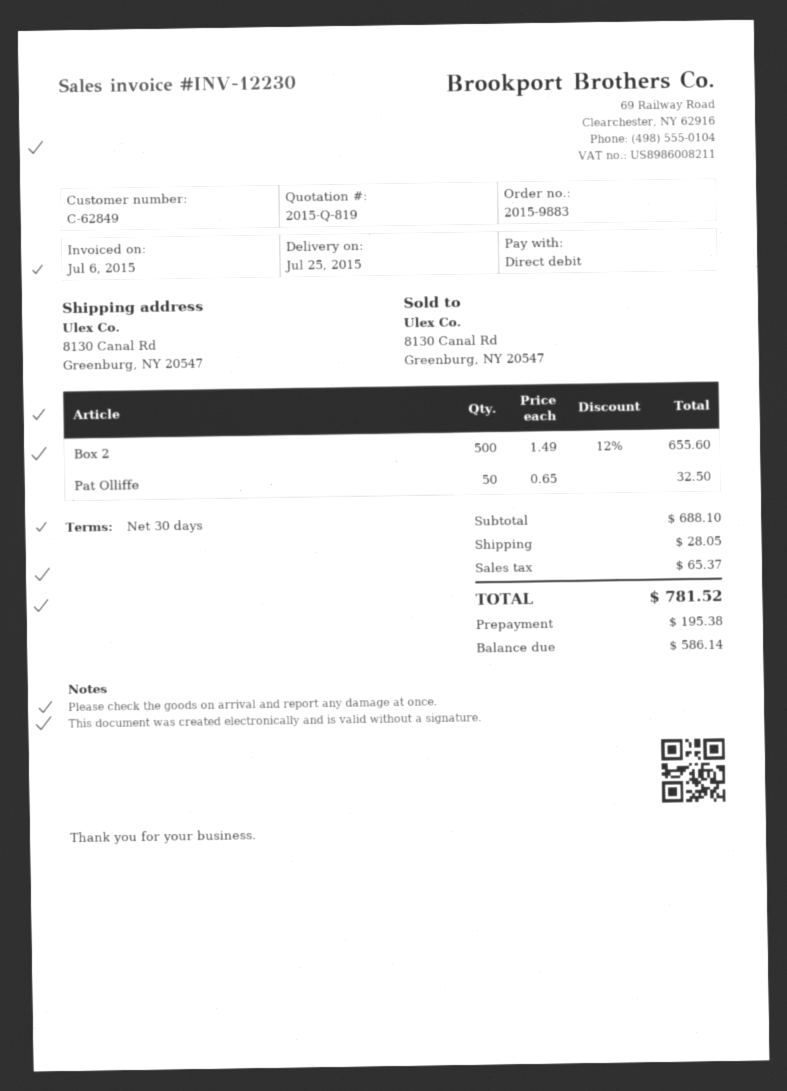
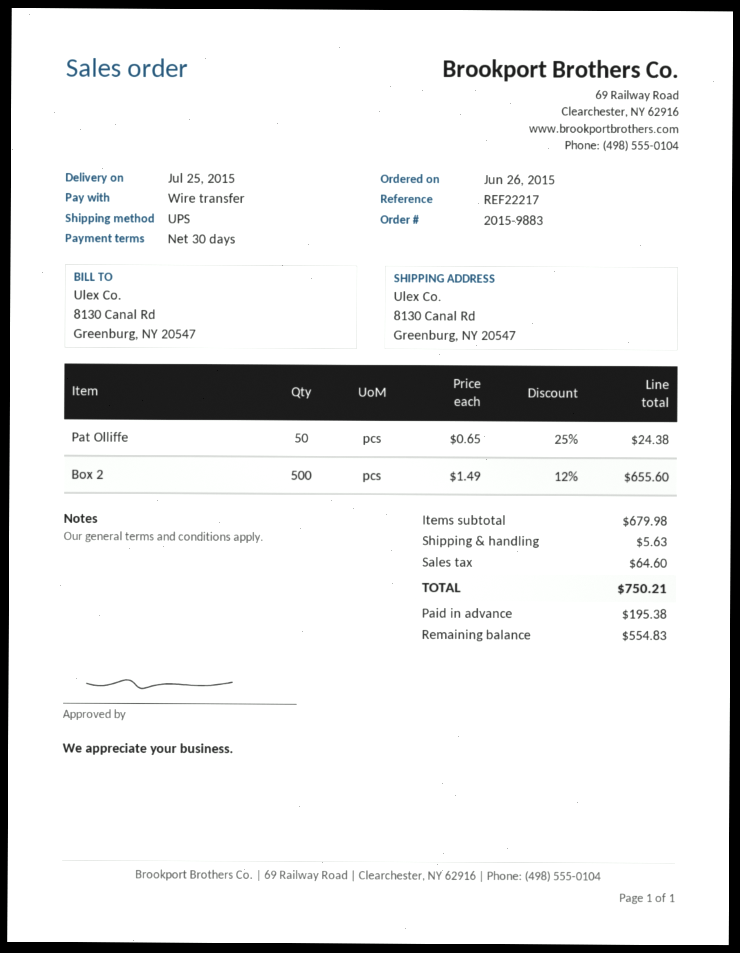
payment method: direct debit -> bank transfer
Pat Olliffe: 50 x 0.65 = 32.50 -> 50 x 0.65 - 25% = 24.38
subtotal: 688.10 -> 679.98
shipping: 28.05 -> 5.63
tax: 65.37 -> 64.60
total: 781.52 -> 750.21
balance: 586.14 -> 554.83

